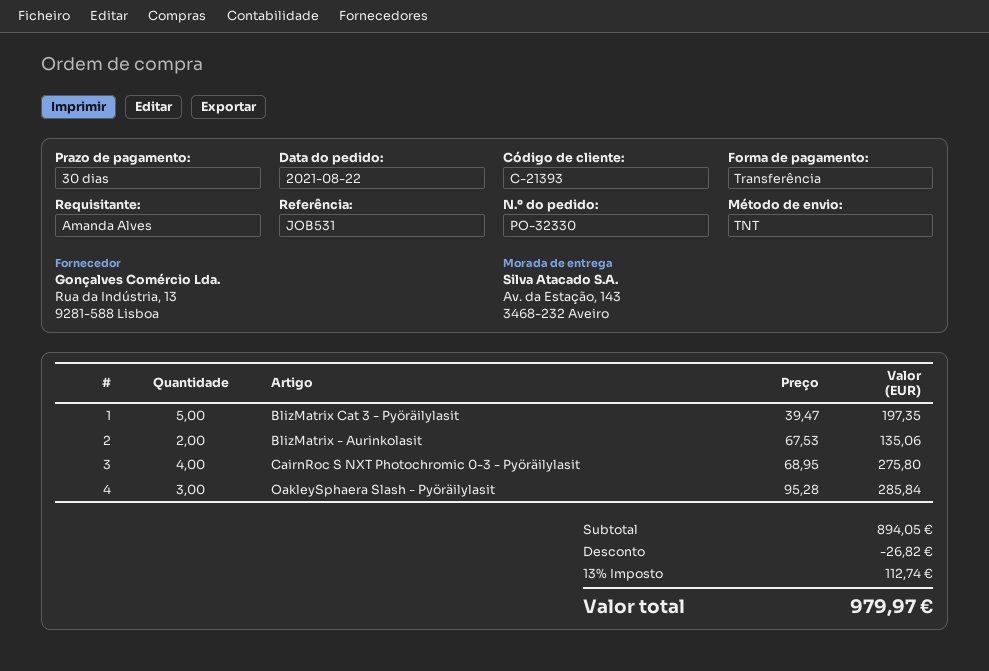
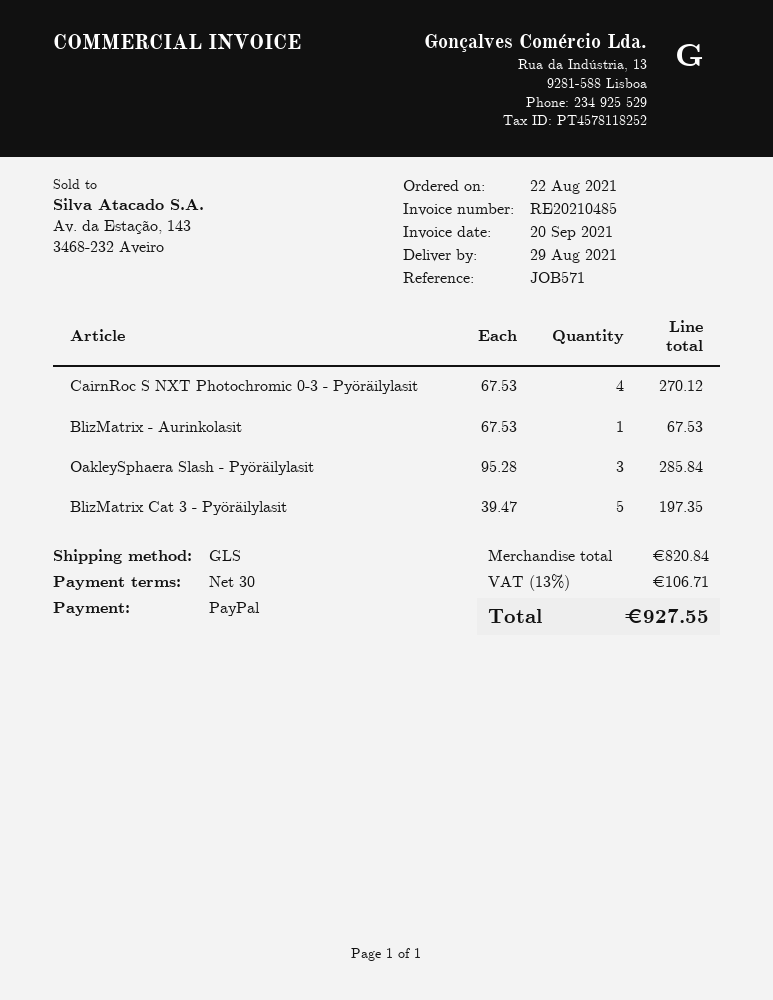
reference: JOB531 -> JOB571
payment method: bank transfer -> PayPal
shipping method: TNT -> GLS
BlizMatrix - Aurinkolasit: 2 x 67.53 = 135.06 -> 1 x 67.53 = 67.53
CairnRoc S NXT Photochromic 0-3 - Pyöräilylasit: 4 x 68.95 = 275.80 -> 4 x 67.53 = 270.12
subtotal: 894.05 -> 820.84
discount: 26.82 -> none
tax: 13% = 112.74 -> 13% = 106.71
total: 979.97 -> 927.55

